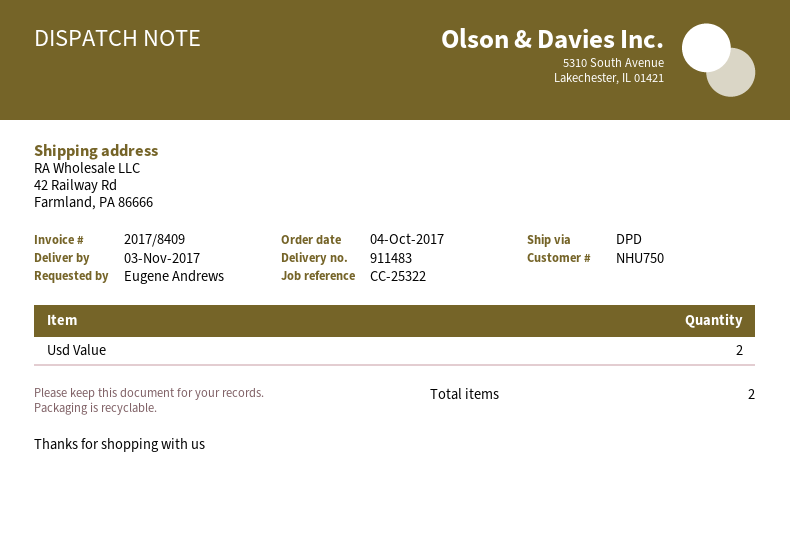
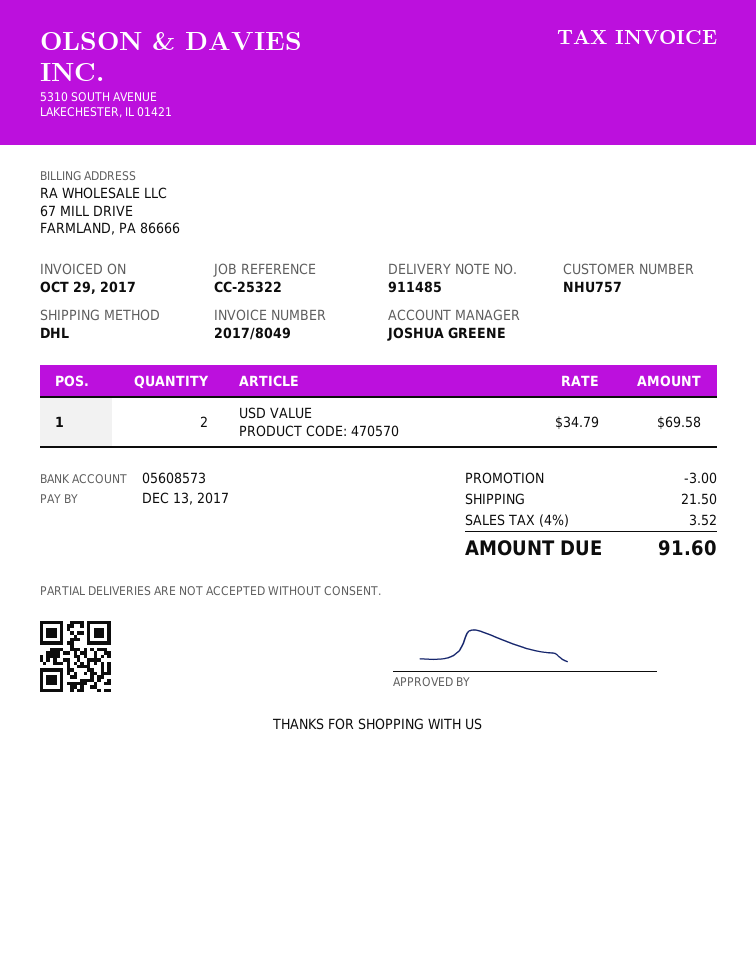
delivery note number: 911483 -> 911485
invoice number: 2017/8409 -> 2017/8049
customer number: NHU750 -> NHU757
shipping method: DPD -> DHL

